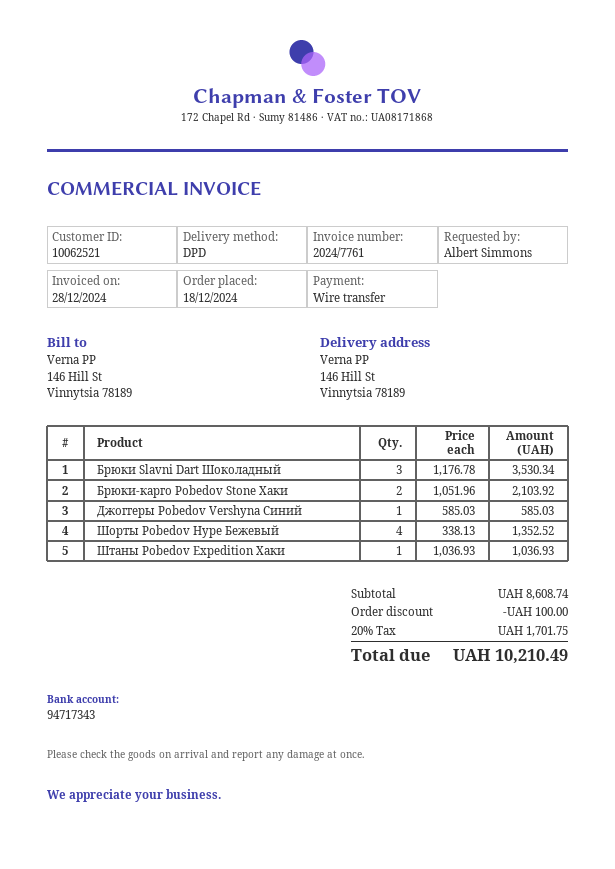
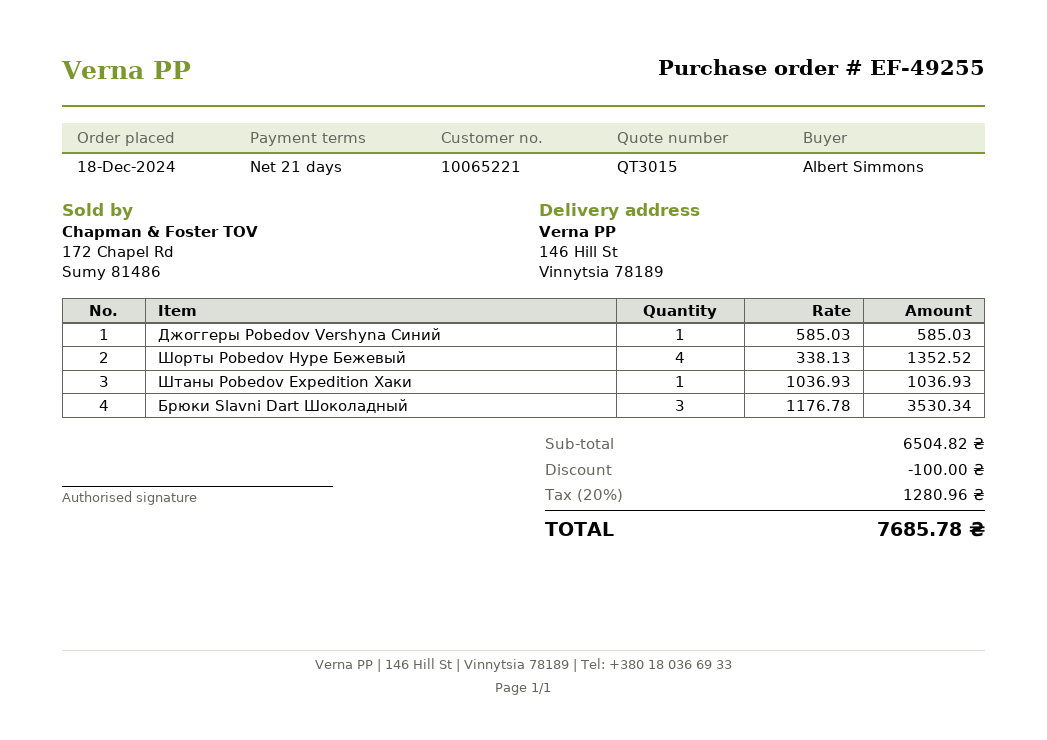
customer number: 10062521 -> 10065221
Брюки-карго Pobedov Stone Хаки: 2 x 1051.96 = 2103.92 -> none
subtotal: 8608.74 -> 6504.82
tax: 20% = 1701.75 -> 20% = 1280.96
total: 10210.49 -> 7685.78

